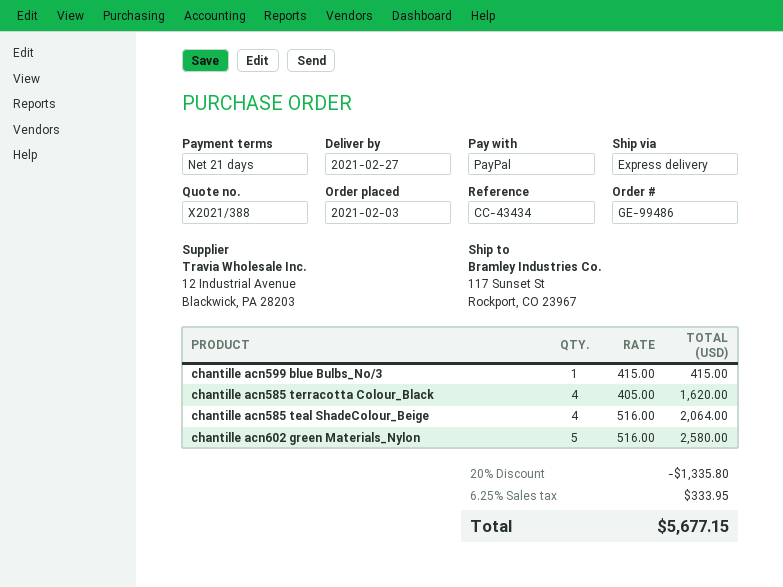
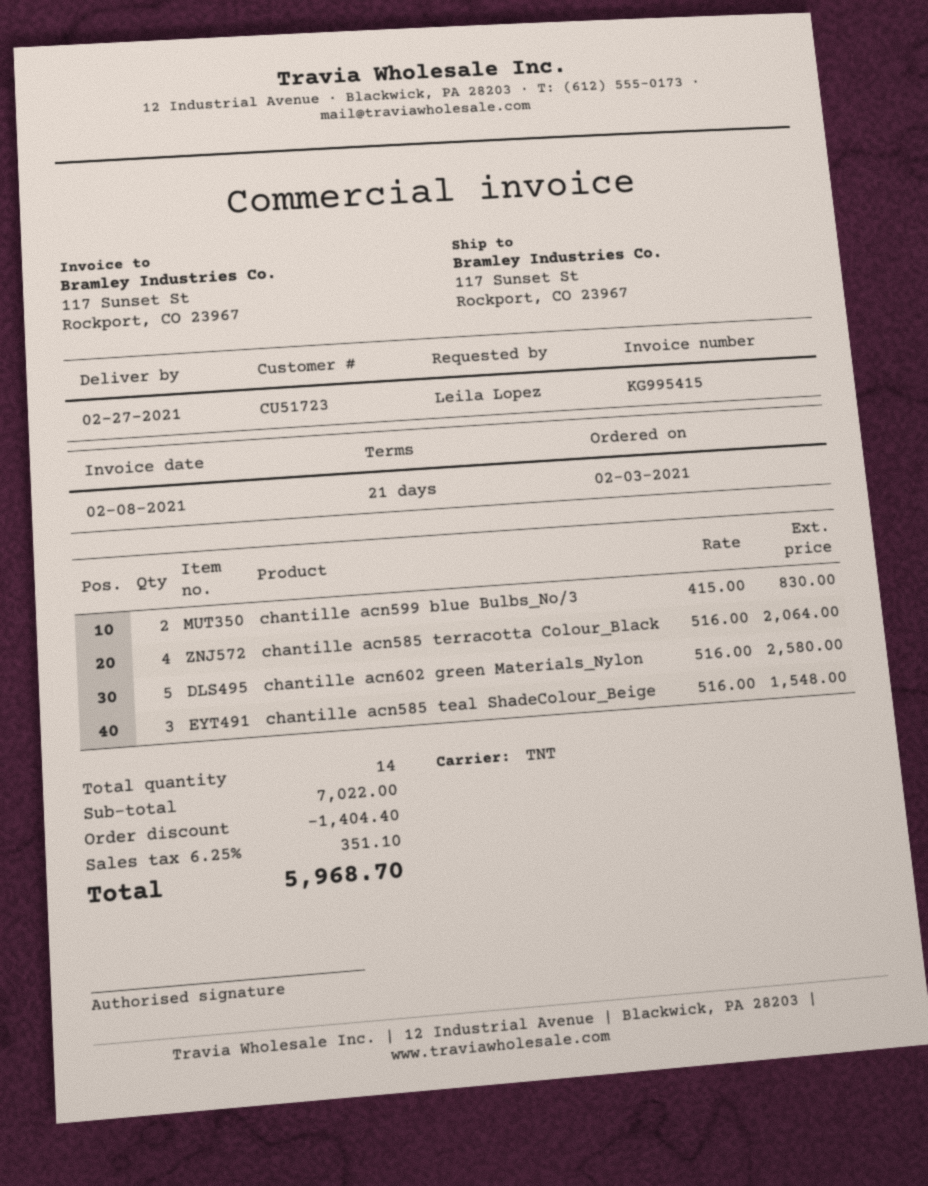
shipping method: express -> TNT
chantille acn599 blue Bulbs_No/3: 1 x 415.00 = 415.00 -> 2 x 415.00 = 830.00
chantille acn585 terracotta Colour_Black: 4 x 405.00 = 1620.00 -> 4 x 516.00 = 2064.00
chantille acn585 teal ShadeColour_Beige: 4 x 516.00 = 2064.00 -> 3 x 516.00 = 1548.00
discount: 1335.80 -> 1404.40
tax: 6.25% = 333.95 -> 6.25% = 351.10
total: 5677.15 -> 5968.70

